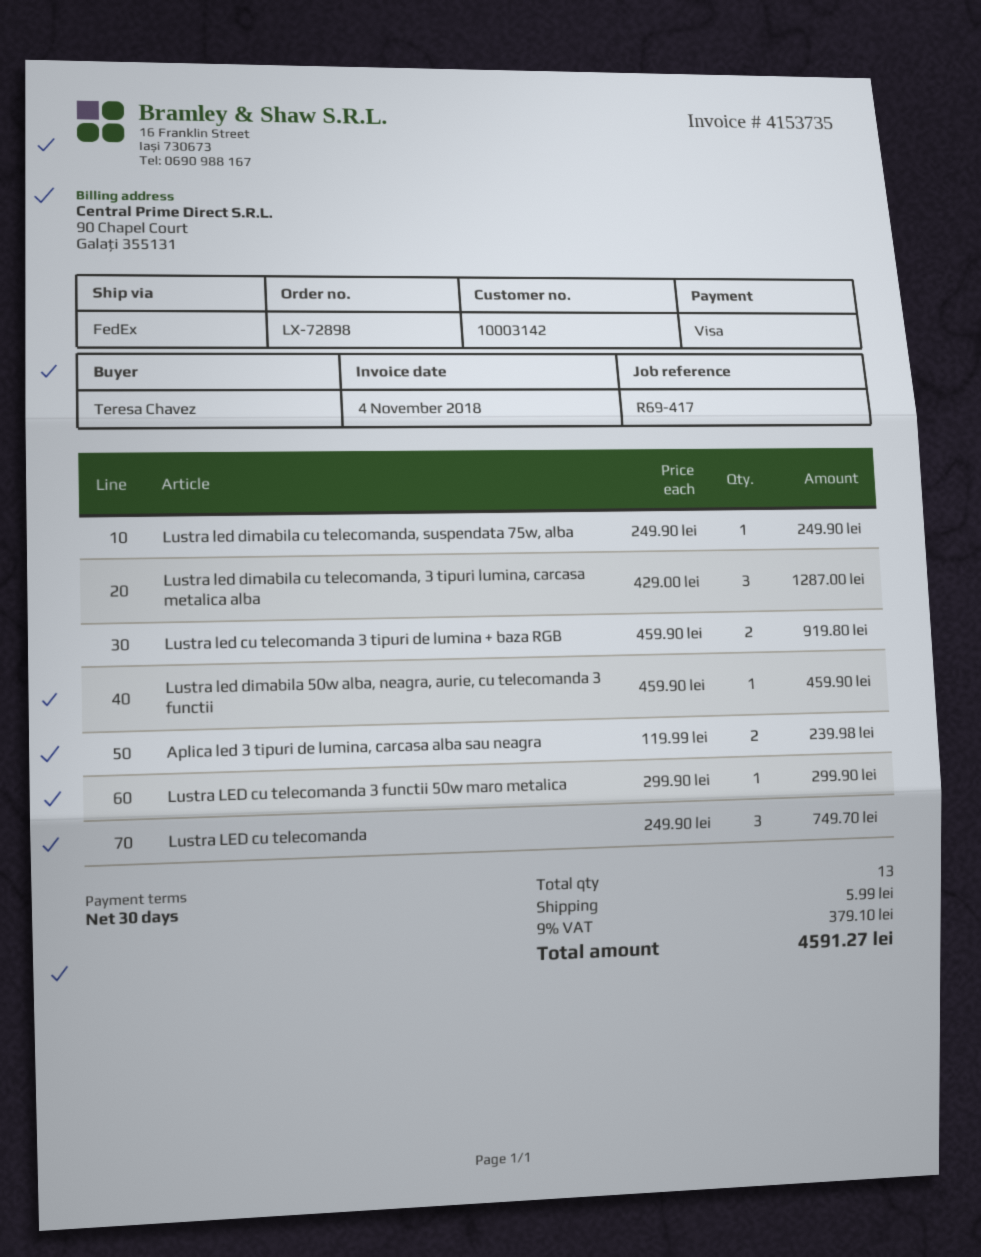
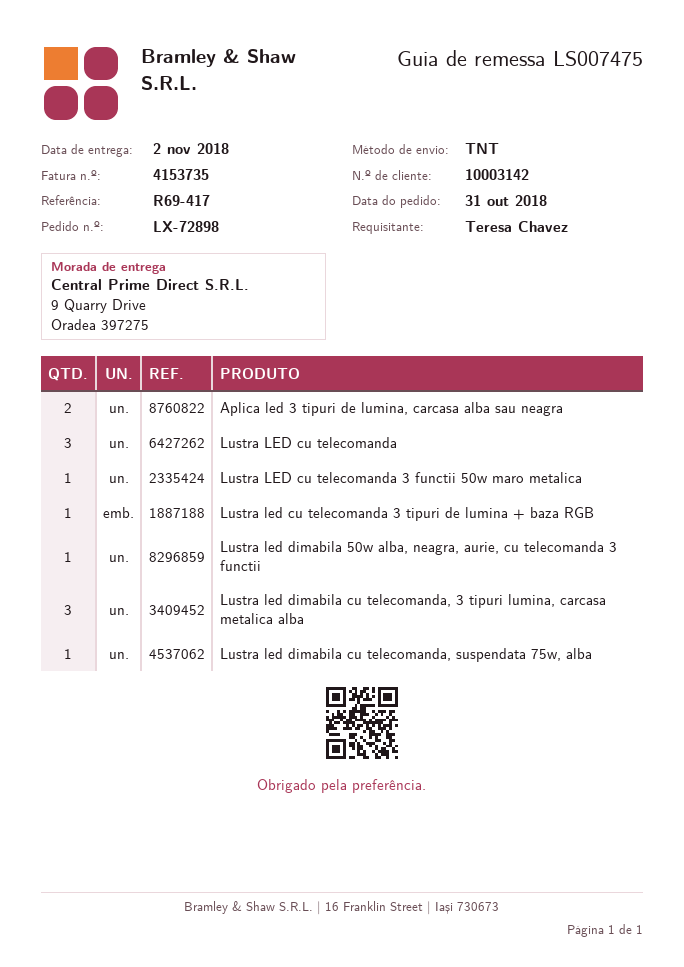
shipping method: FedEx -> TNT
Lustra led cu telecomanda 3 tipuri de lumina + baza RGB: 2 -> 1

